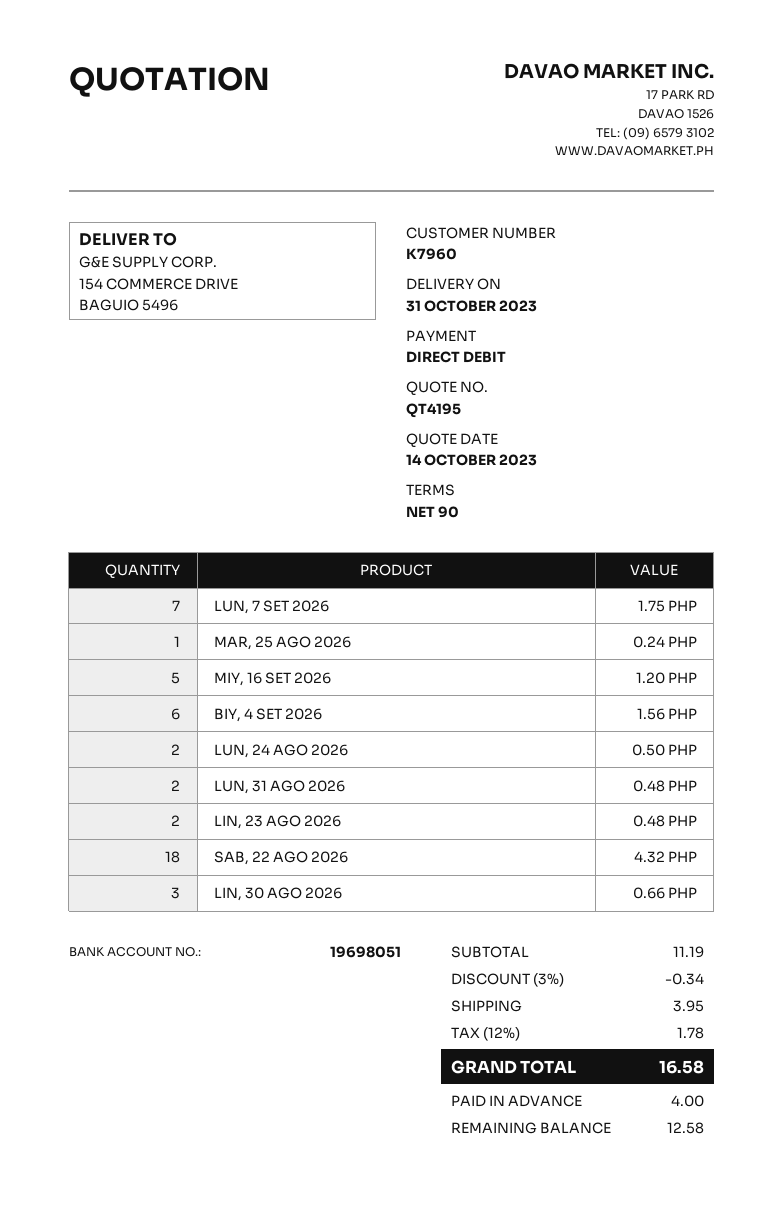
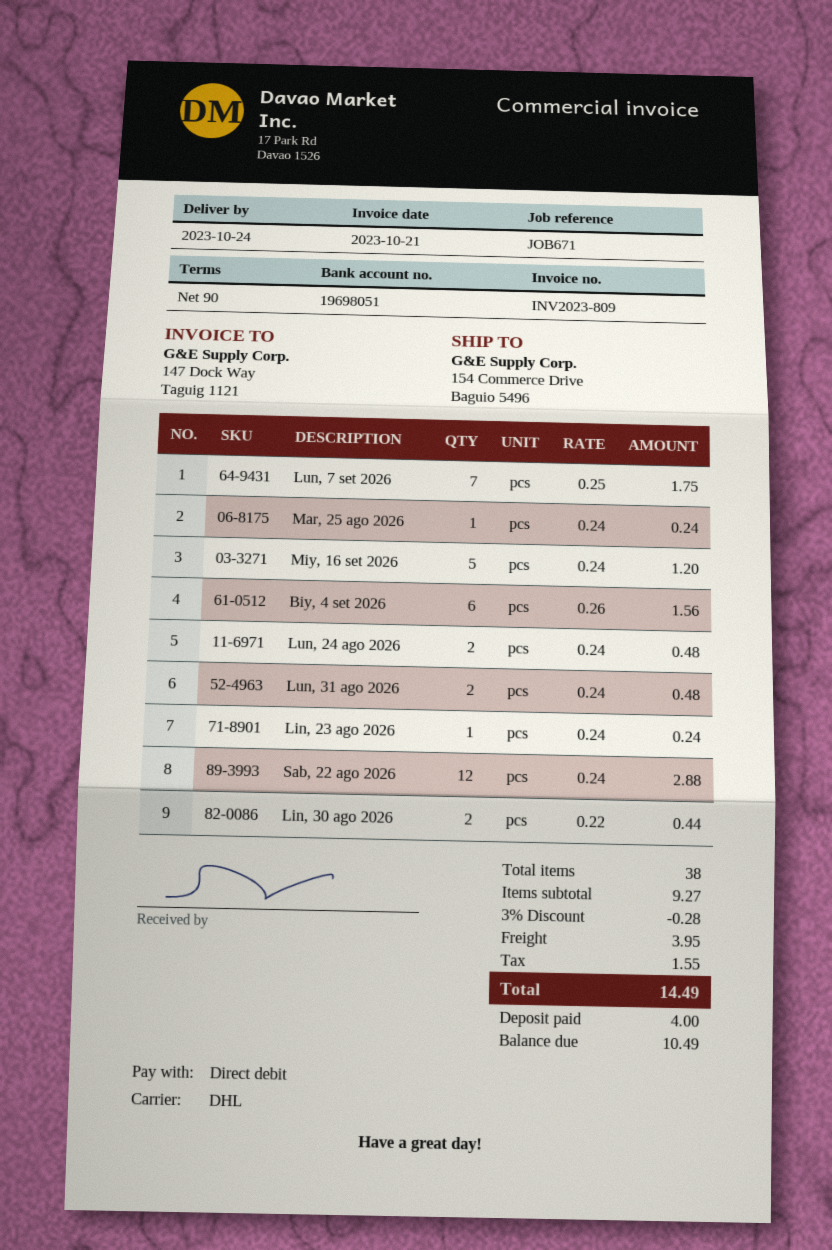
delivery date: 2023-10-31 -> 2023-10-24
LUN, 24 AGO 2026: 2 for 0.50 -> 2 for 0.48
LIN, 23 AGO 2026: 2 for 0.48 -> 1 for 0.24
SAB, 22 AGO 2026: 18 for 4.32 -> 12 for 2.88
LIN, 30 AGO 2026: 3 for 0.66 -> 2 for 0.44
subtotal: 11.19 -> 9.27
discount: 3% = 0.34 -> 3% = 0.28
tax: 1.78 -> 1.55
total: 16.58 -> 14.49
balance: 12.58 -> 10.49

